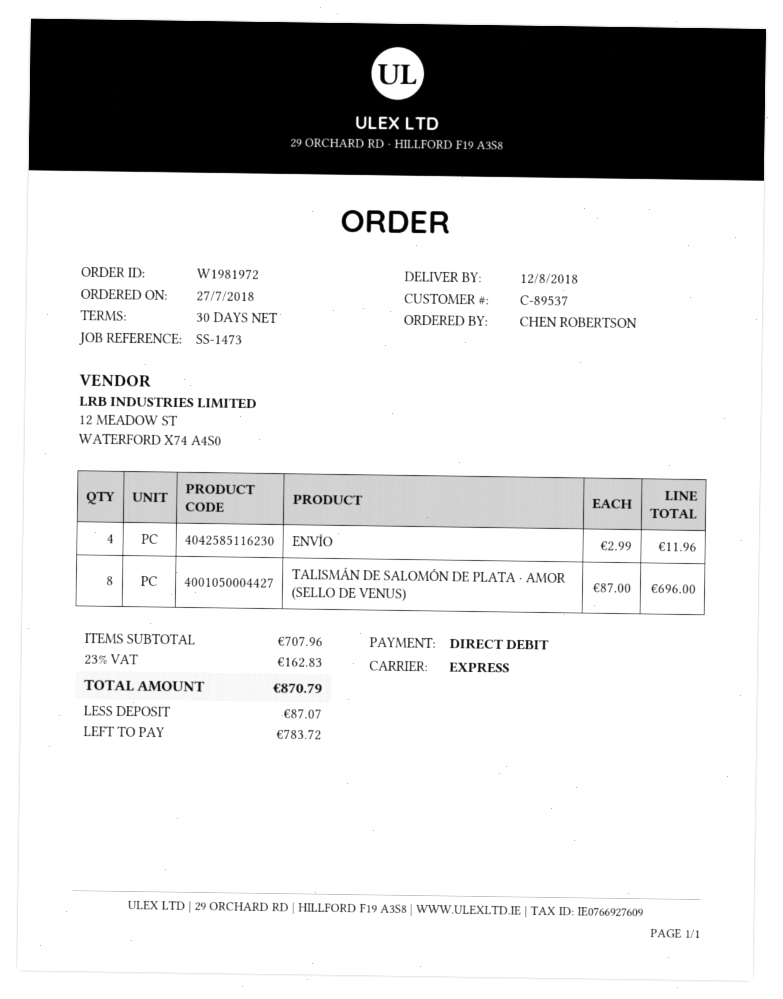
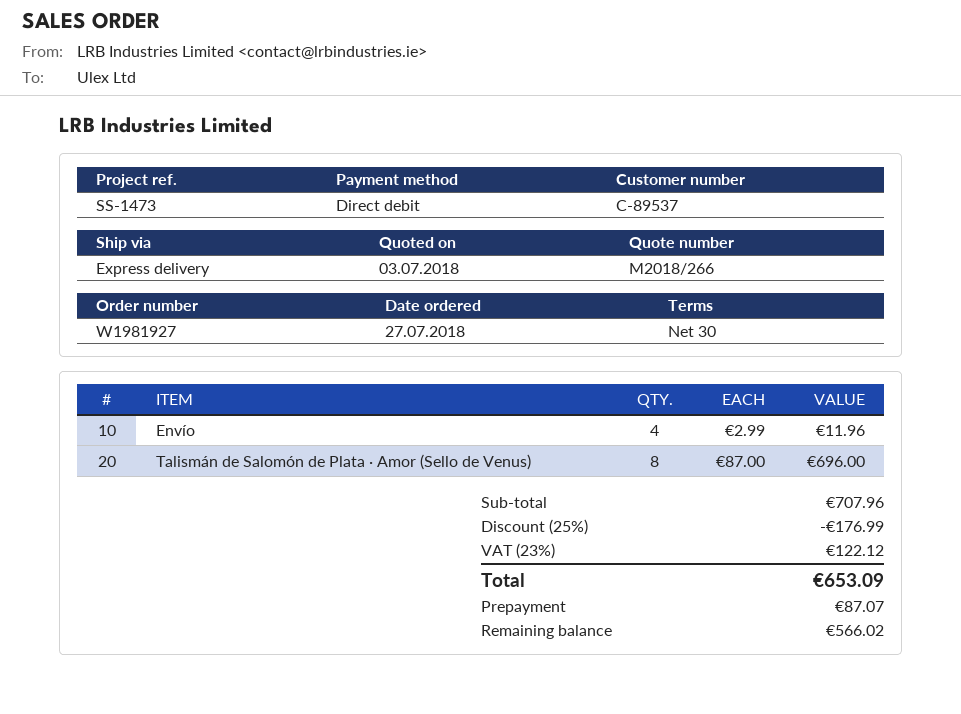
order number: W1981972 -> W1981927
discount: none -> 25% = 176.99
tax: 23% = 162.83 -> 23% = 122.12
total: 870.79 -> 653.09
balance: 783.72 -> 566.02

